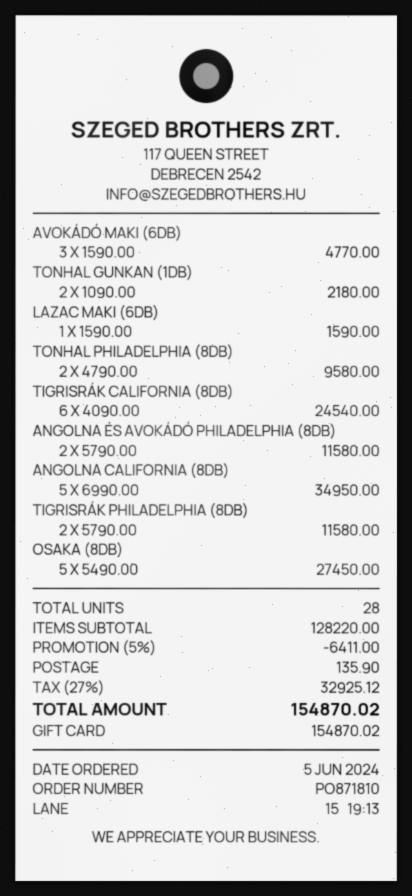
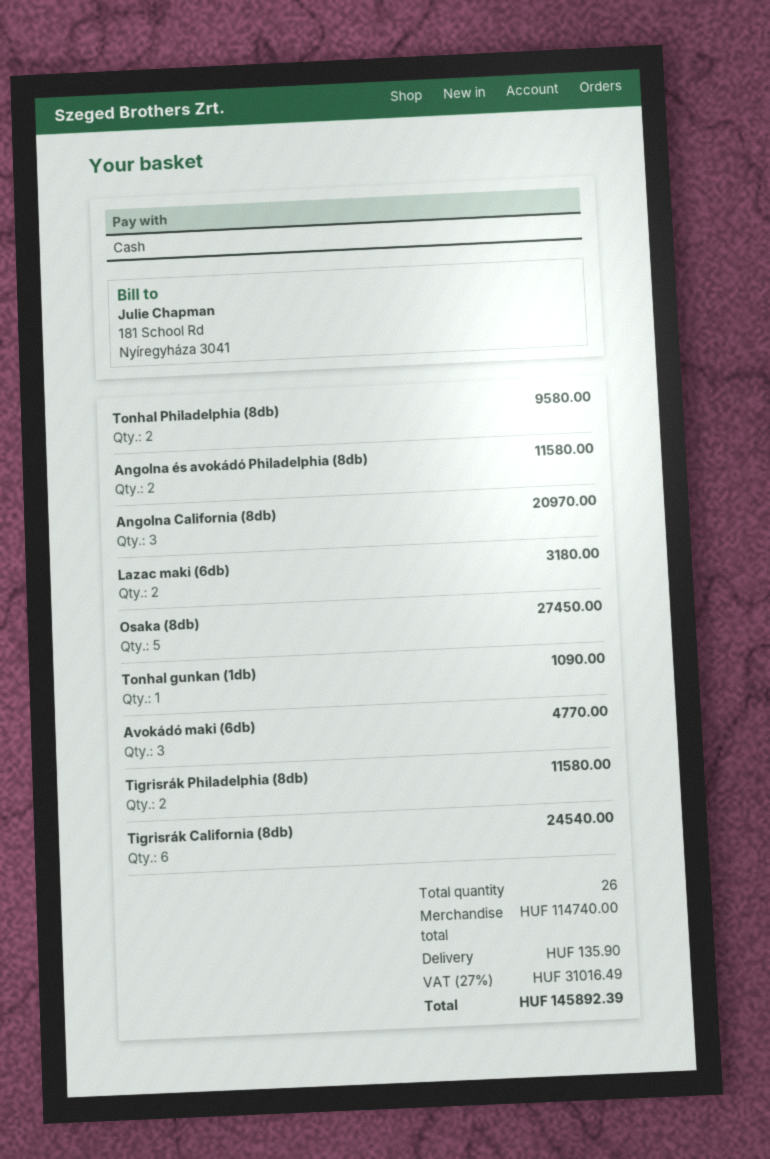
payment method: gift card -> cash
TONHAL GUNKAN (1DB): 2 for 2180.00 -> 1 for 1090.00
LAZAC MAKI (6DB): 1 for 1590.00 -> 2 for 3180.00
ANGOLNA CALIFORNIA (8DB): 5 for 34950.00 -> 3 for 20970.00
total quantity: 28 -> 26
subtotal: 128220.00 -> 114740.00
discount: 5% = 6411.00 -> none
tax: 27% = 32925.12 -> 27% = 31016.49
total: 154870.02 -> 145892.39

